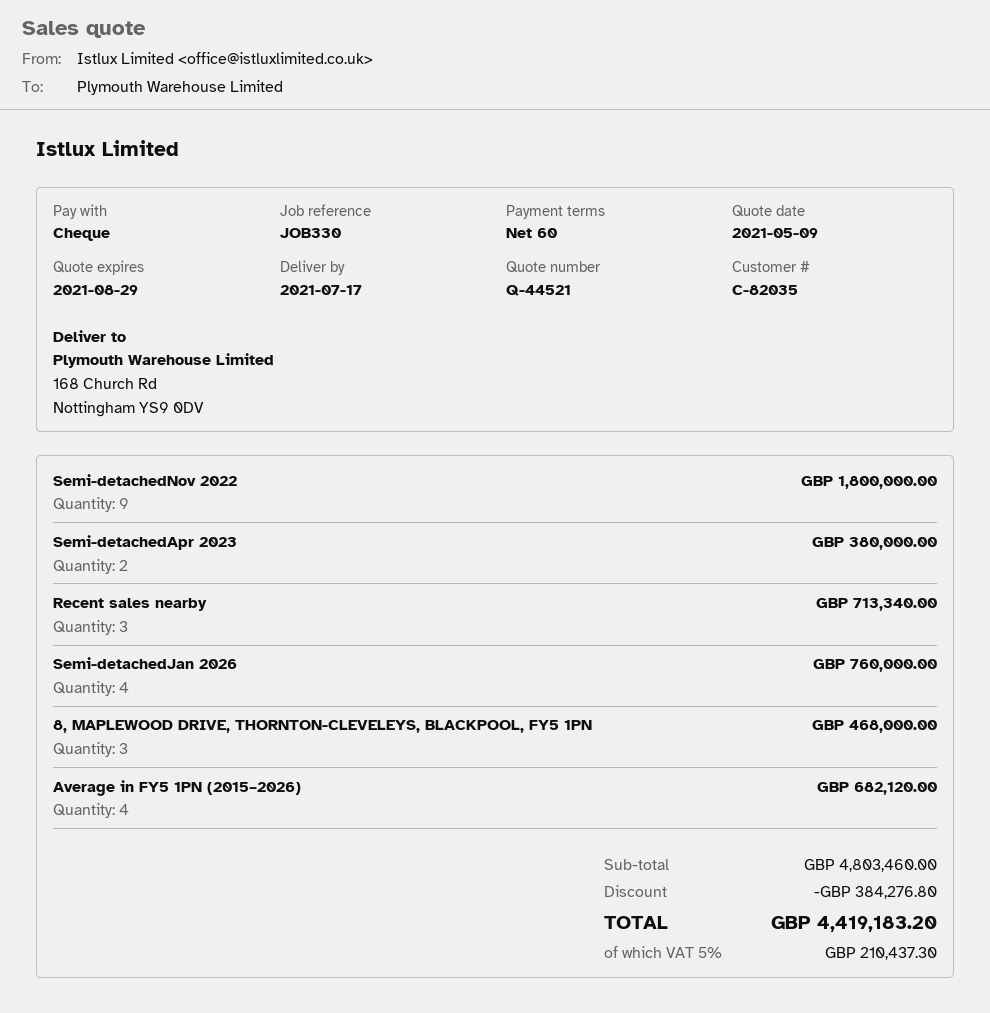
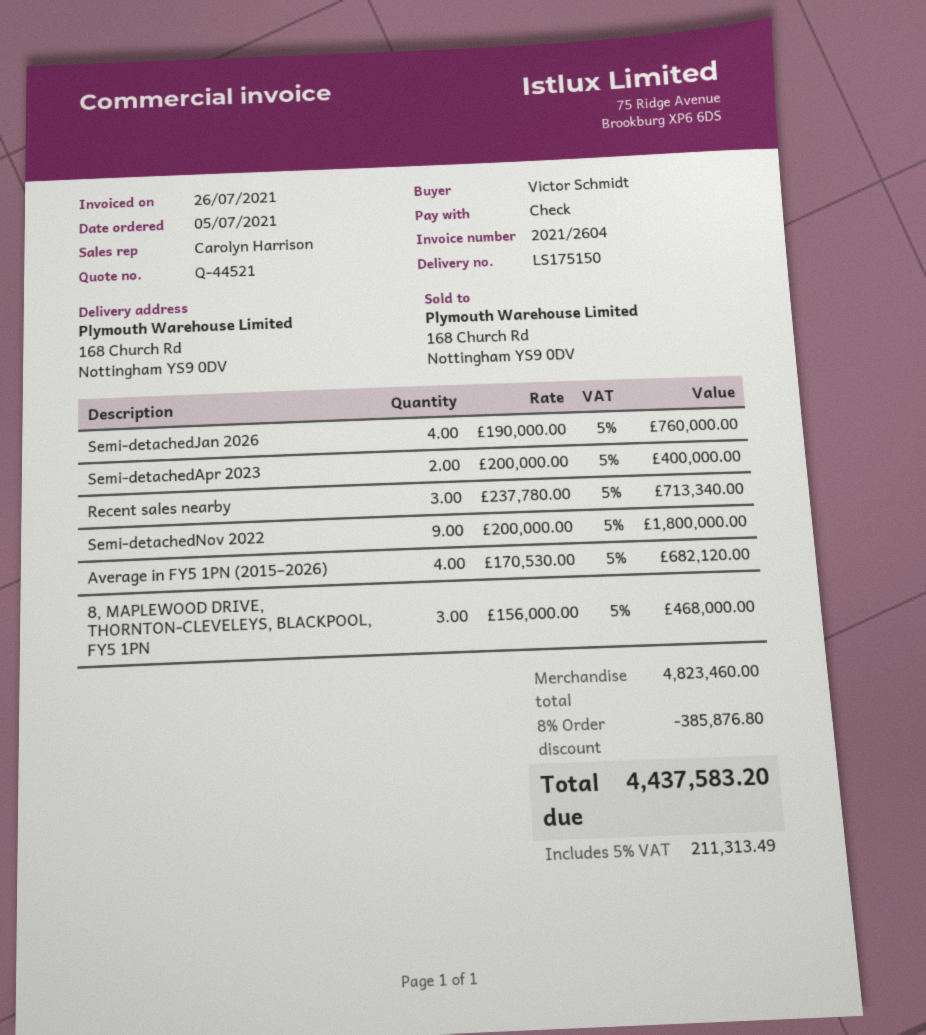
Semi-detachedApr 2023: 2 for 380000.00 -> 2 for 400000.00
subtotal: 4803460.00 -> 4823460.00
discount: 384276.80 -> 385876.80
tax: 5% = 210437.30 -> 5% = 211313.49
total: 4419183.20 -> 4437583.20

